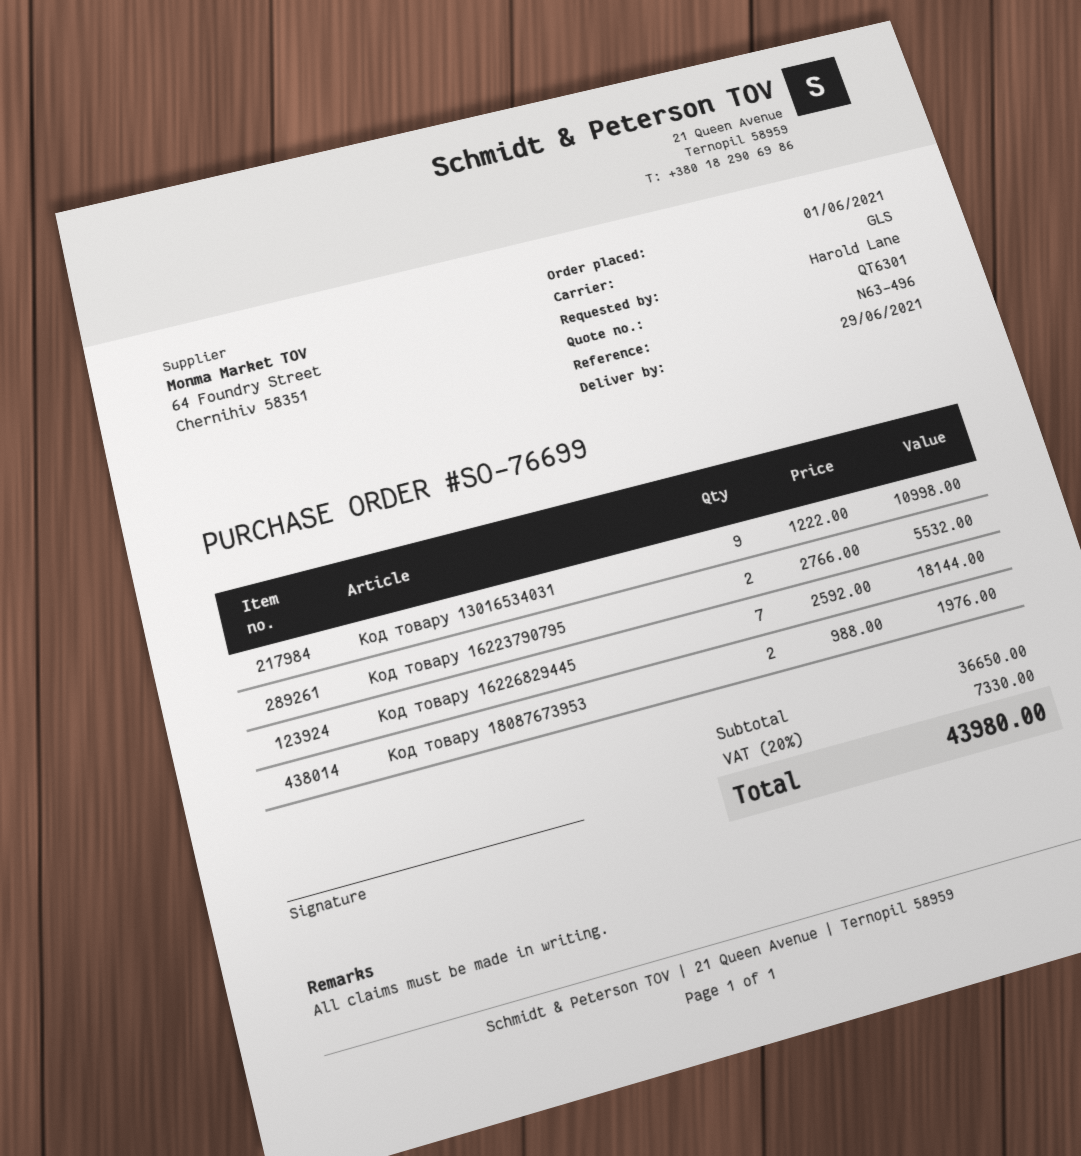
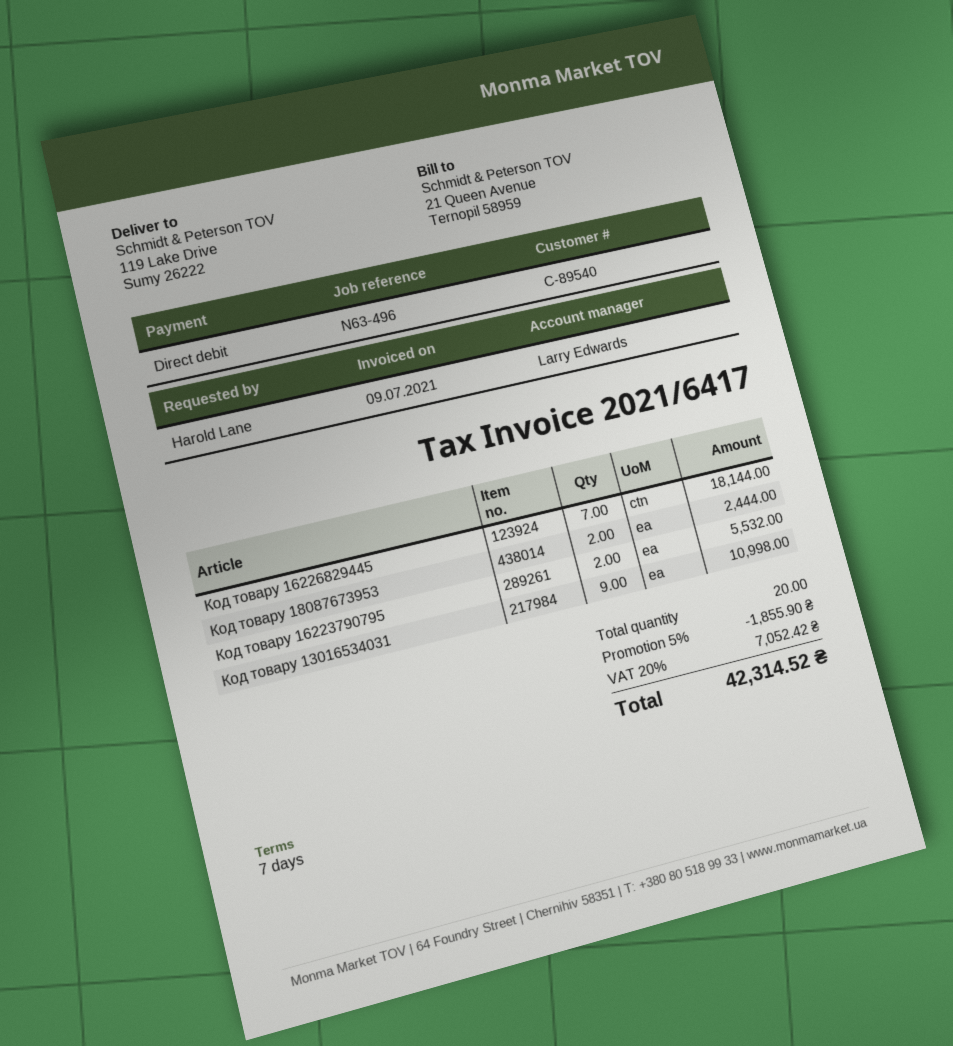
Код товару 18087673953: 2 for 1976.00 -> 2 for 2444.00
discount: none -> 5% = 1855.90
tax: 20% = 7330.00 -> 20% = 7052.42
total: 43980.00 -> 42314.52

